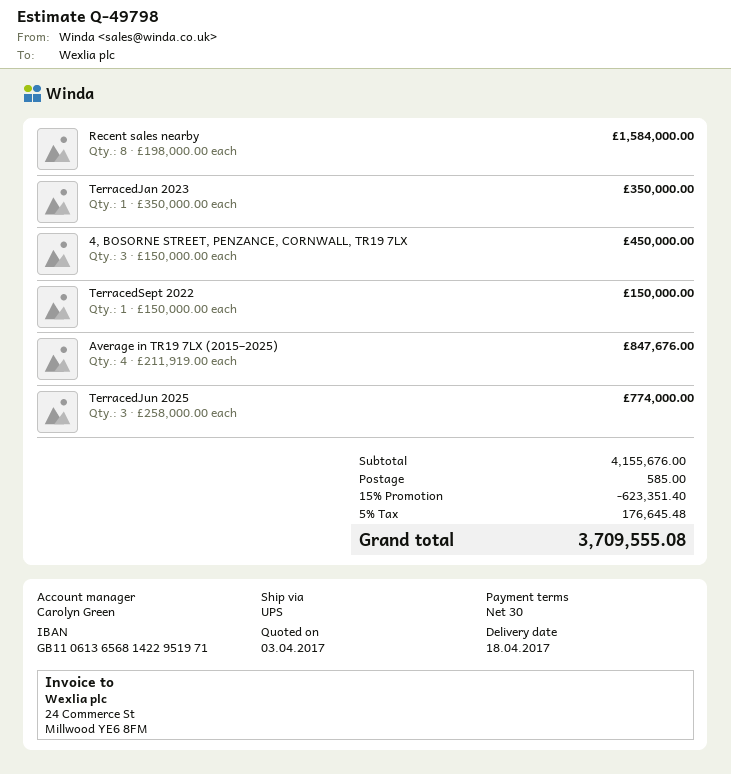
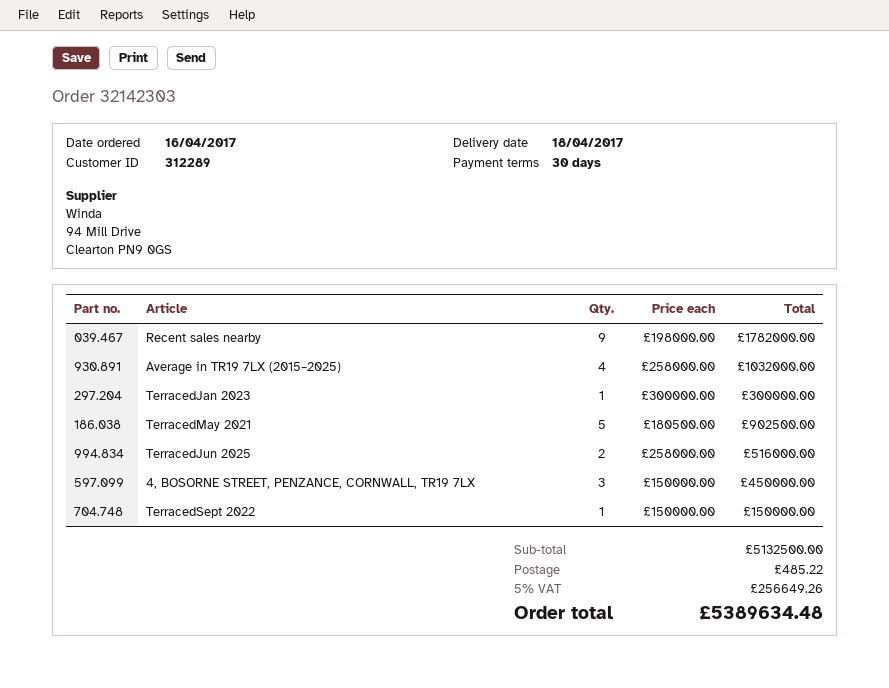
Recent sales nearby: 8 x 198000.00 = 1584000.00 -> 9 x 198000.00 = 1782000.00
TerracedJan 2023: 1 x 350000.00 = 350000.00 -> 1 x 300000.00 = 300000.00
Average in TR19 7LX (2015–2025): 4 x 211919.00 = 847676.00 -> 4 x 258000.00 = 1032000.00
TerracedJun 2025: 3 x 258000.00 = 774000.00 -> 2 x 258000.00 = 516000.00
TerracedMay 2021: none -> 5 x 180500.00 = 902500.00
subtotal: 4155676.00 -> 5132500.00
discount: 15% = 623351.40 -> none
shipping: 585.00 -> 485.22
tax: 5% = 176645.48 -> 5% = 256649.26
total: 3709555.08 -> 5389634.48

